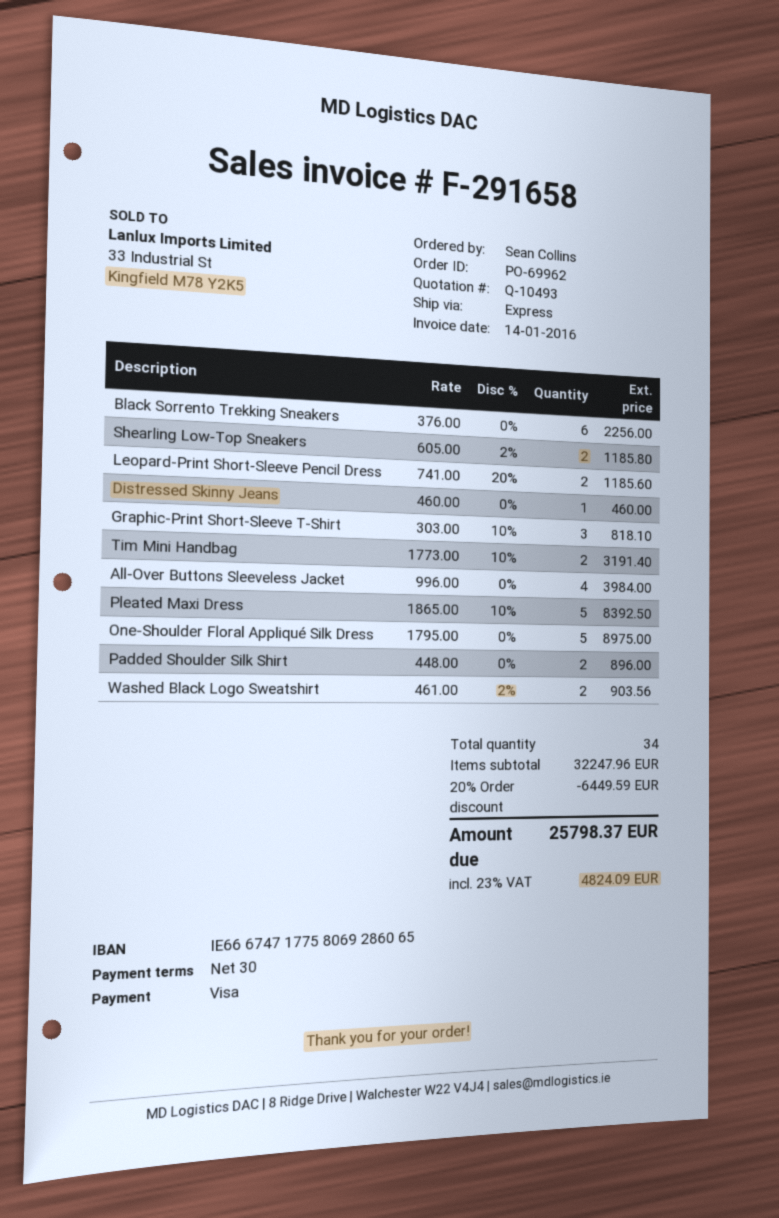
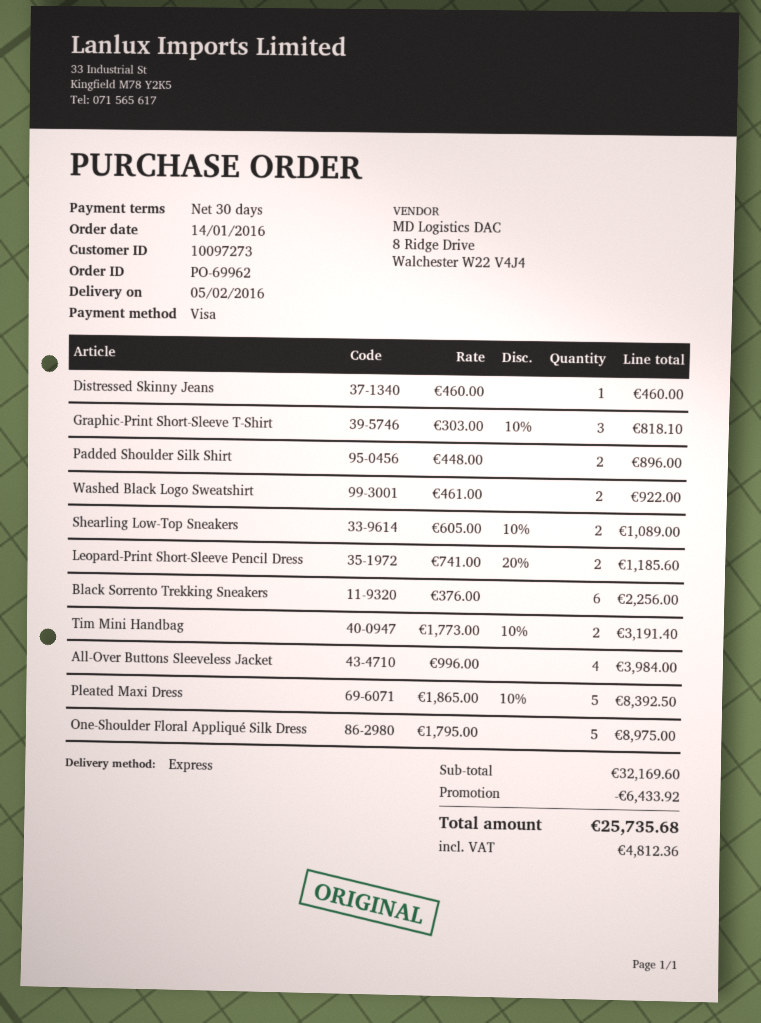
Shearling Low-Top Sneakers: 2 x 605.00 - 2% = 1185.80 -> 2 x 605.00 - 10% = 1089.00
Washed Black Logo Sweatshirt: 2 x 461.00 - 2% = 903.56 -> 2 x 461.00 = 922.00
subtotal: 32247.96 -> 32169.60
discount: 6449.59 -> 6433.92
tax: 4824.09 -> 4812.36
total: 25798.37 -> 25735.68

